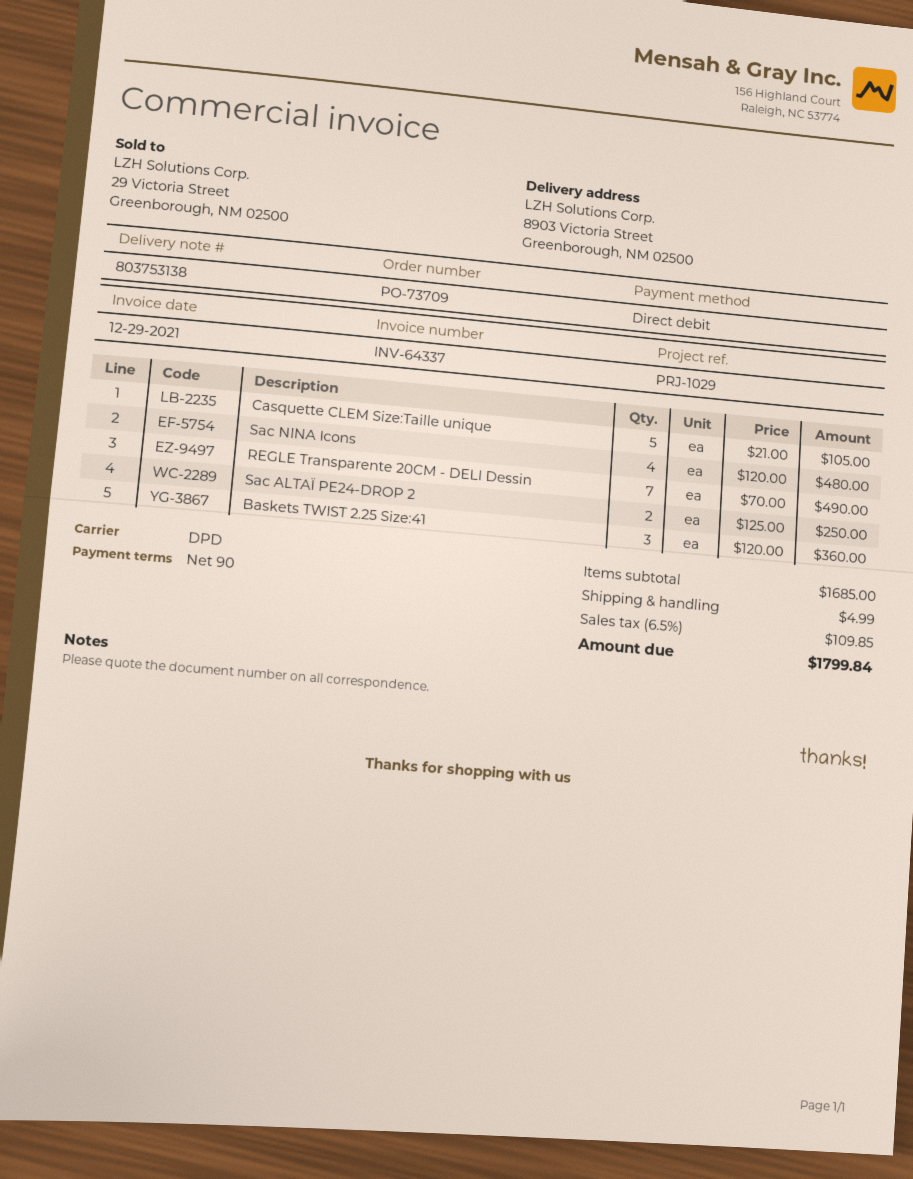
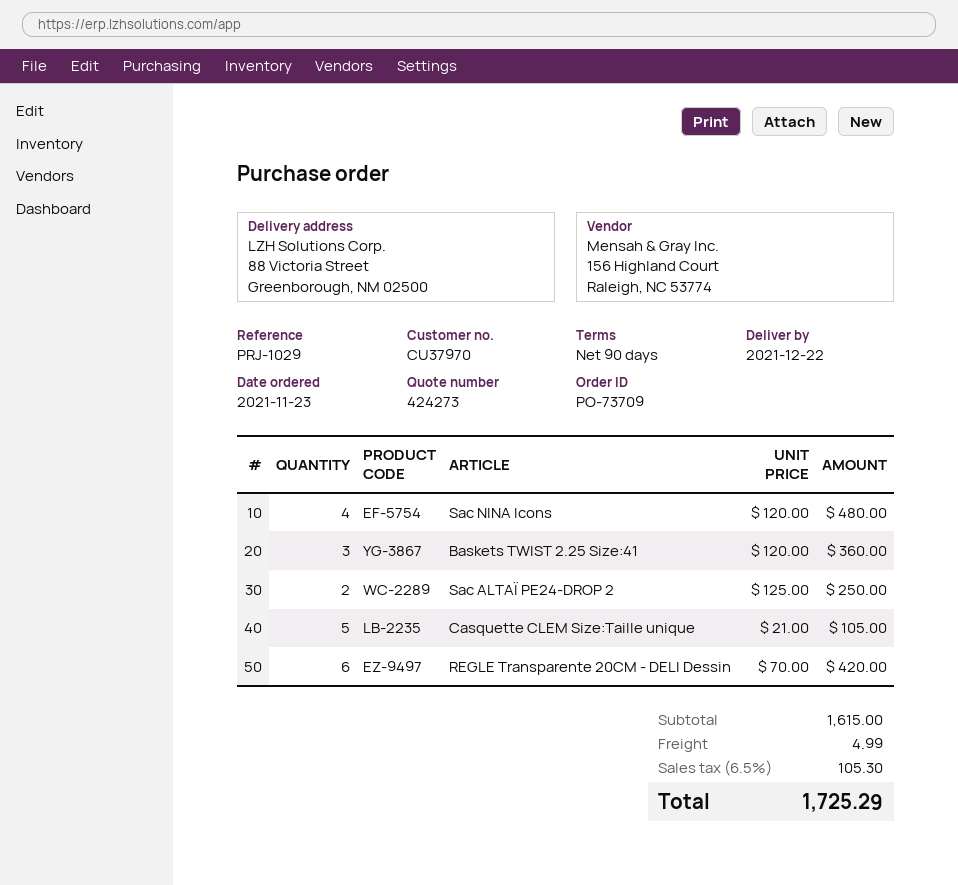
ship to: 8903 Victoria Street, Greenborough, NM 02500 -> 88 Victoria Street, Greenborough, NM 02500
REGLE Transparente 20CM - DELI Dessin: 7 x 70.00 = 490.00 -> 6 x 70.00 = 420.00
subtotal: 1685.00 -> 1615.00
tax: 6.5% = 109.85 -> 6.5% = 105.30
total: 1799.84 -> 1725.29

